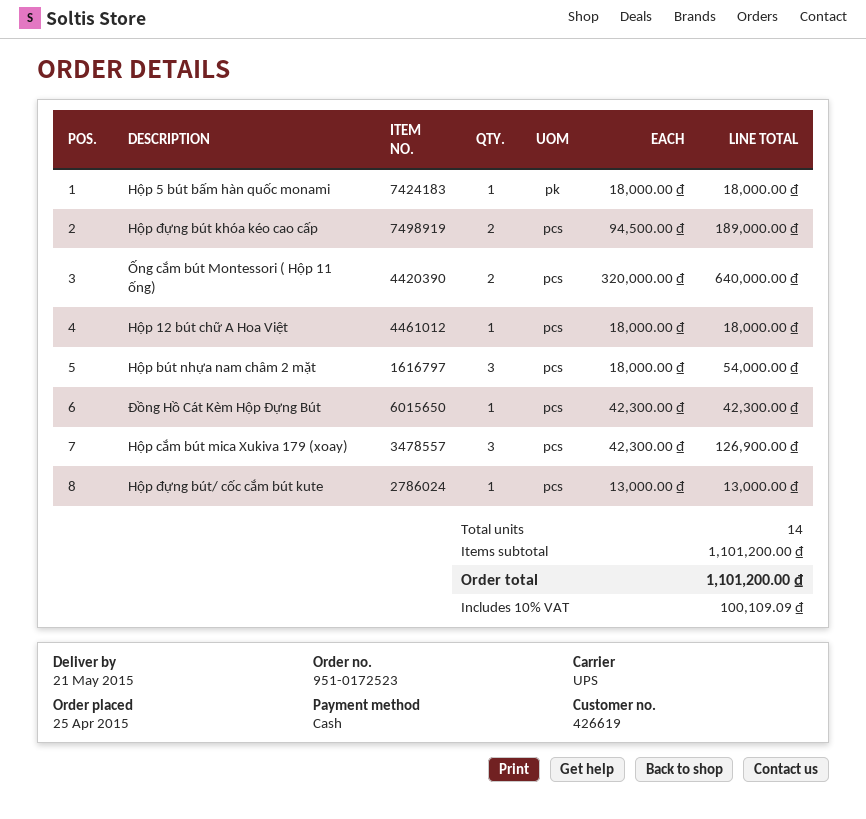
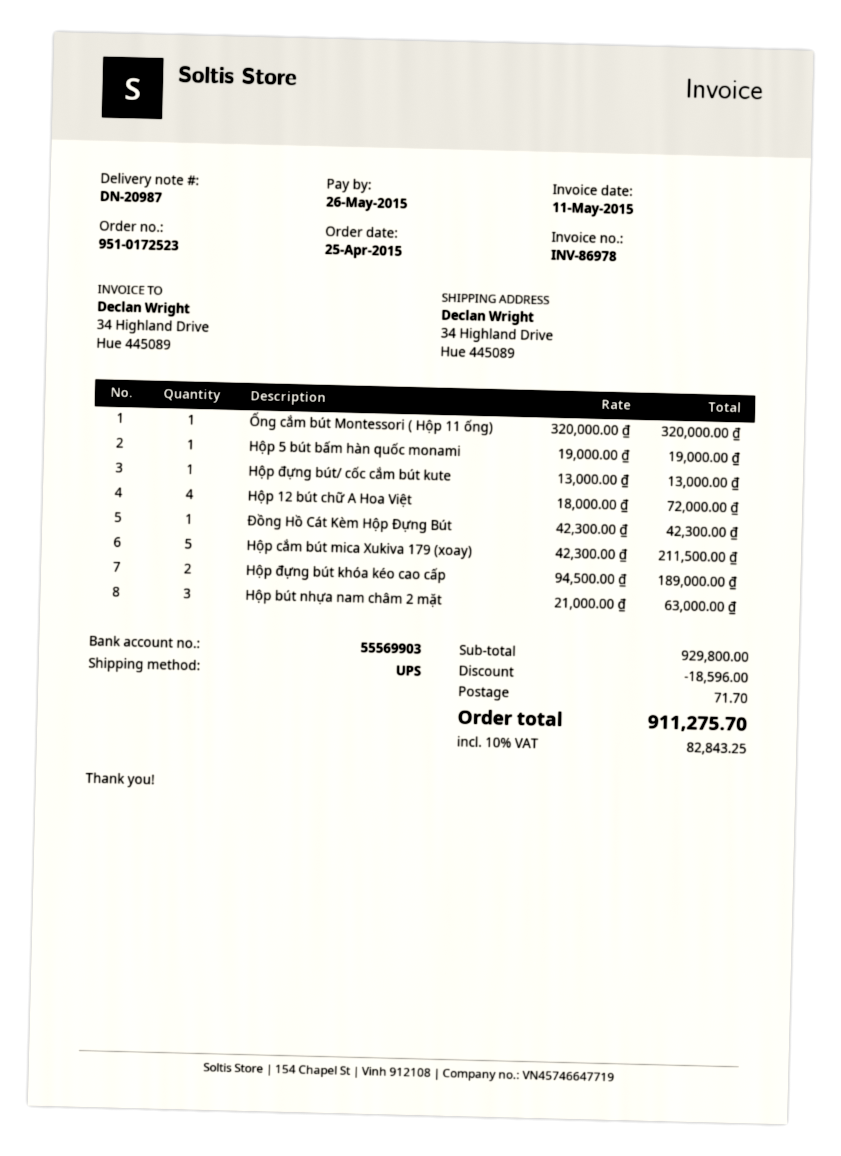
Hộp 5 bút bấm hàn quốc monami: 1 x 18000.00 = 18000.00 -> 1 x 19000.00 = 19000.00
Ống cắm bút Montessori ( Hộp 11 ống): 2 x 320000.00 = 640000.00 -> 1 x 320000.00 = 320000.00
Hộp 12 bút chữ A Hoa Việt: 1 x 18000.00 = 18000.00 -> 4 x 18000.00 = 72000.00
Hộp bút nhựa nam châm 2 mặt: 3 x 18000.00 = 54000.00 -> 3 x 21000.00 = 63000.00
Hộp cắm bút mica Xukiva 179 (xoay): 3 x 42300.00 = 126900.00 -> 5 x 42300.00 = 211500.00
subtotal: 1101200.00 -> 929800.00
discount: none -> 18596.00
shipping: none -> 71.70
tax: 10% = 100109.09 -> 10% = 82843.25
total: 1101200.00 -> 911275.70

